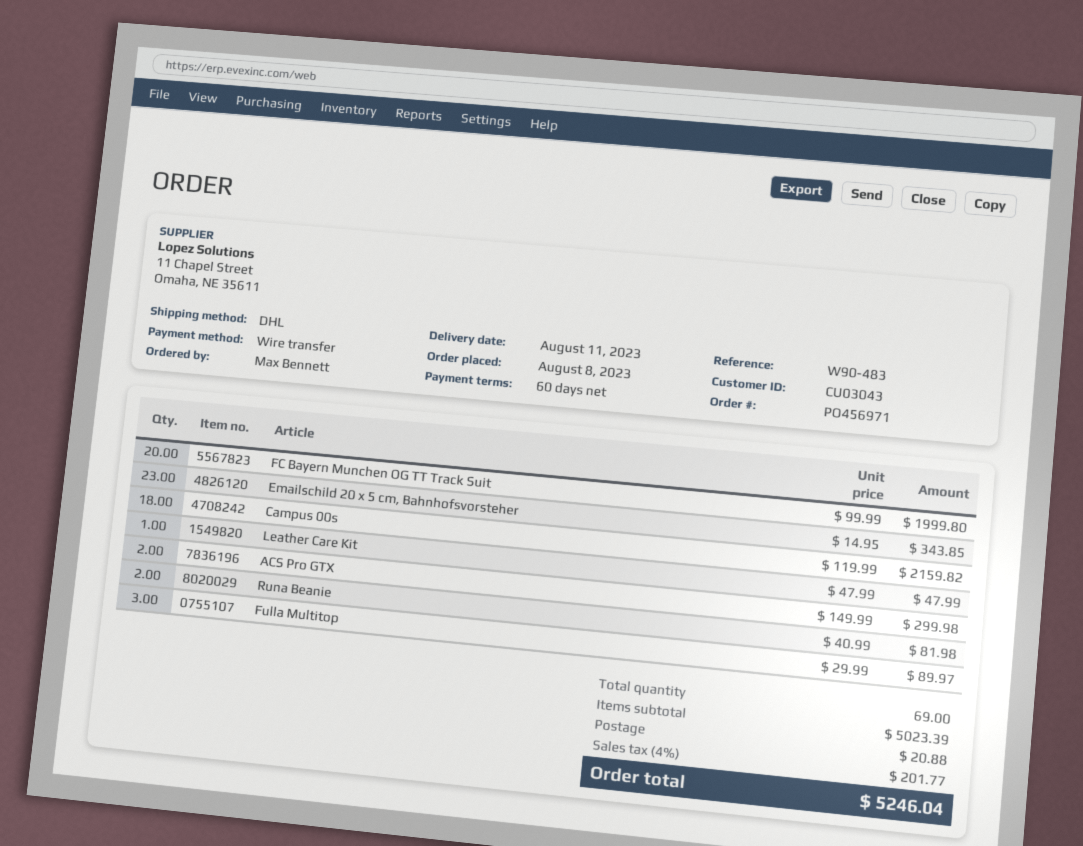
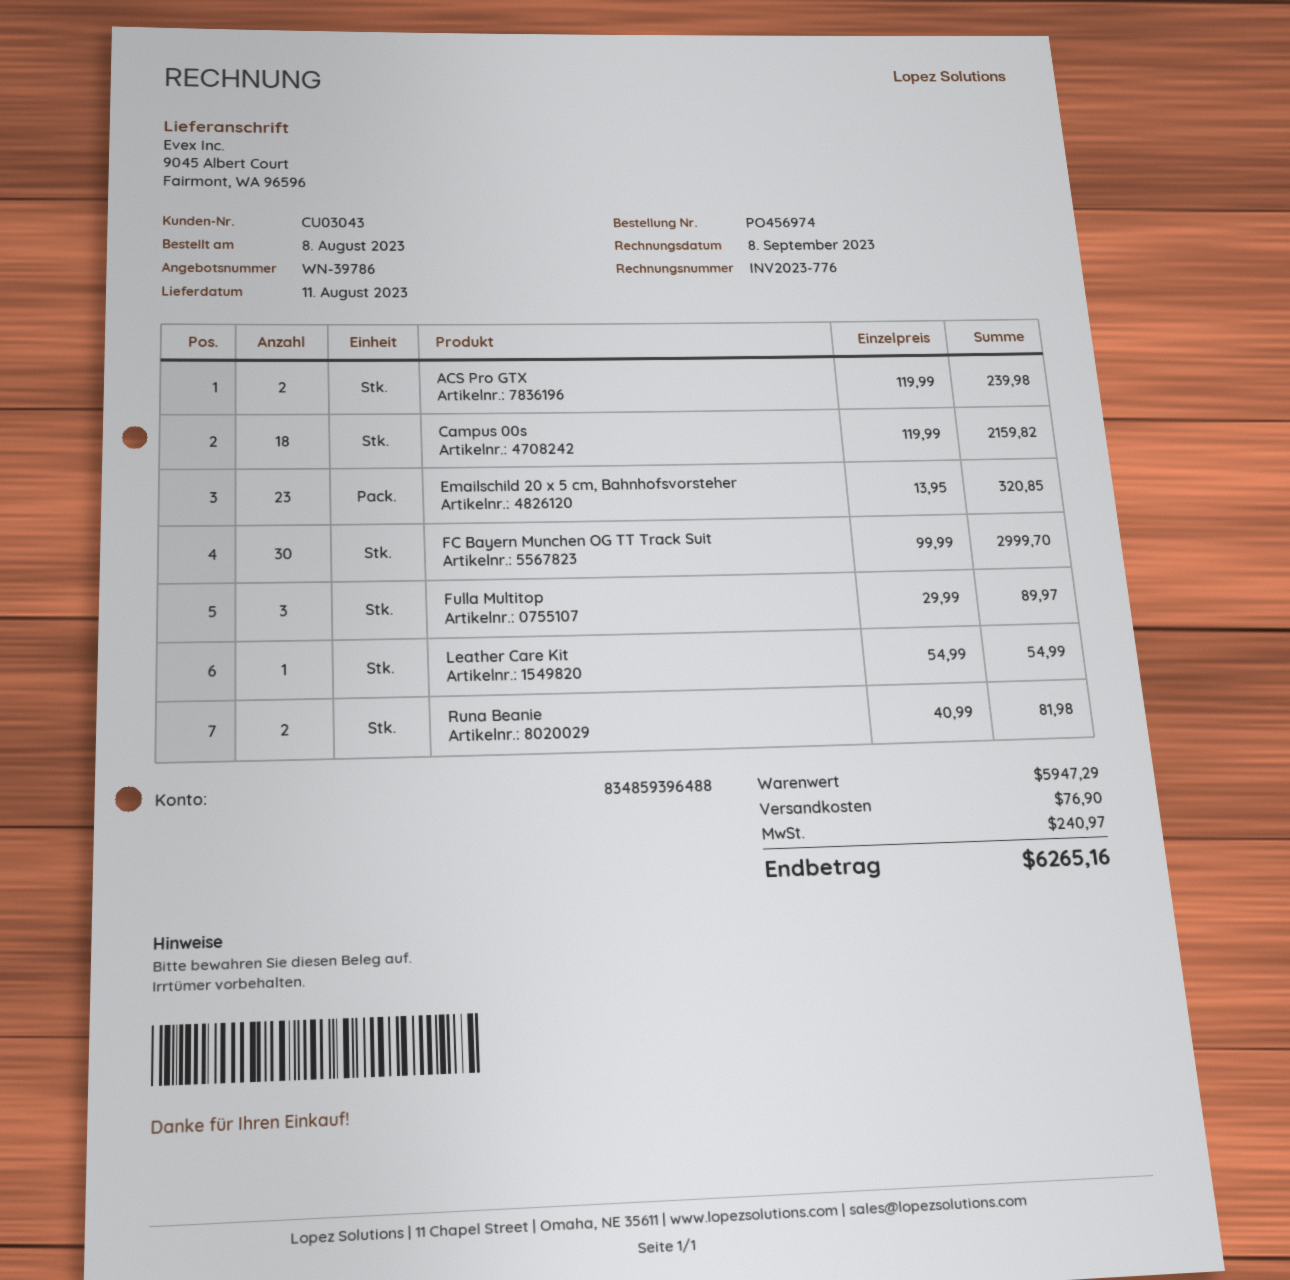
order number: PO456971 -> PO456974
FC Bayern Munchen OG TT Track Suit: 20 x 99.99 = 1999.80 -> 30 x 99.99 = 2999.70
Emailschild 20 x 5 cm, Bahnhofsvorsteher: 23 x 14.95 = 343.85 -> 23 x 13.95 = 320.85
Leather Care Kit: 1 x 47.99 = 47.99 -> 1 x 54.99 = 54.99
ACS Pro GTX: 2 x 149.99 = 299.98 -> 2 x 119.99 = 239.98
subtotal: 5023.39 -> 5947.29
shipping: 20.88 -> 76.90
tax: 201.77 -> 240.97
total: 5246.04 -> 6265.16

